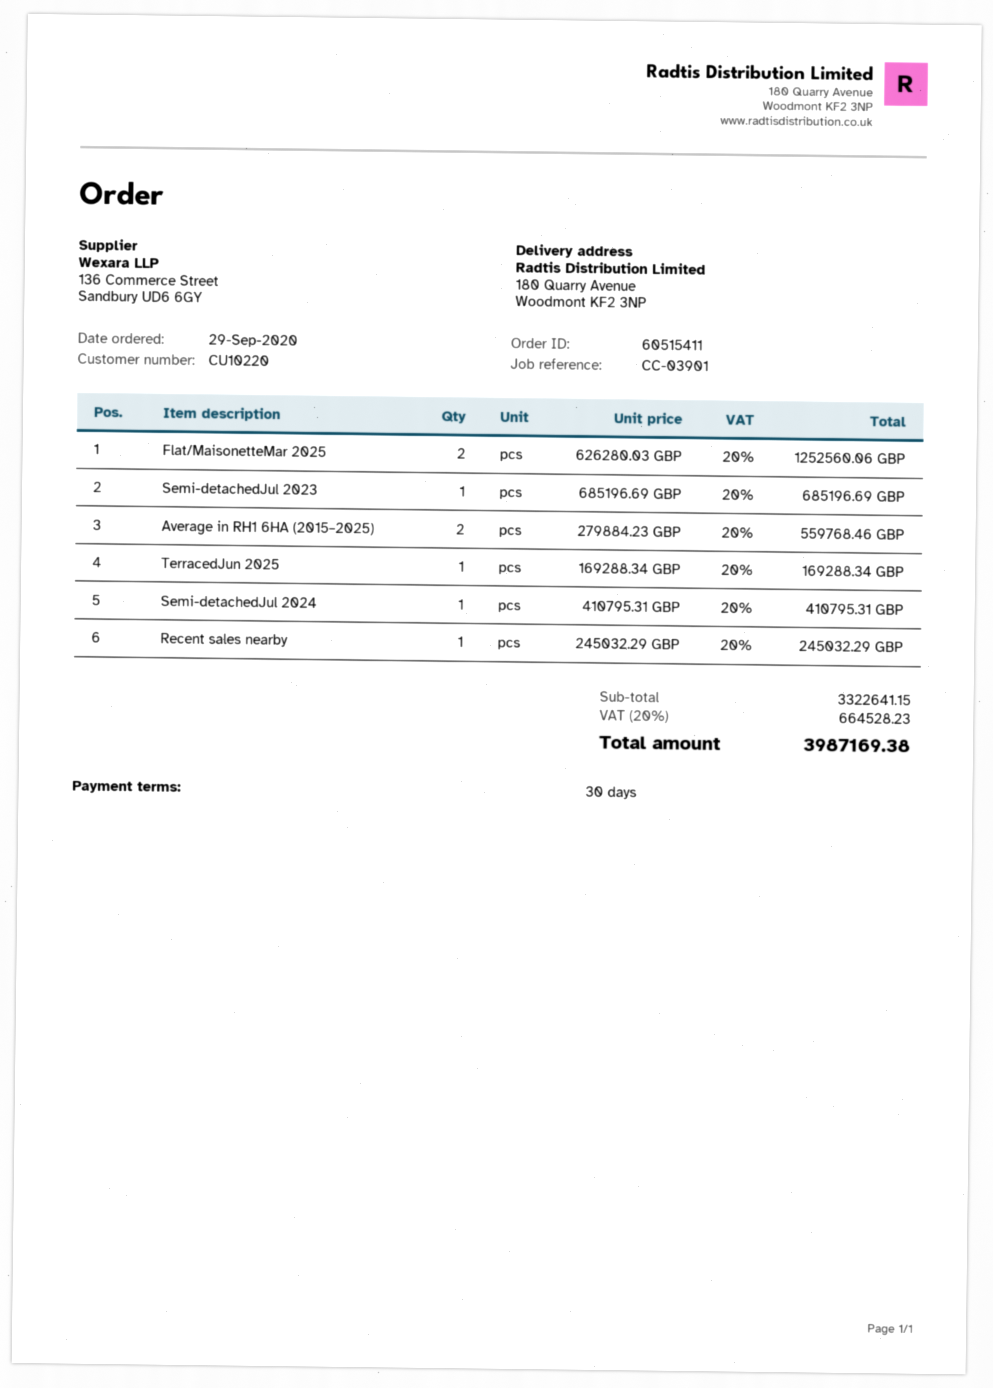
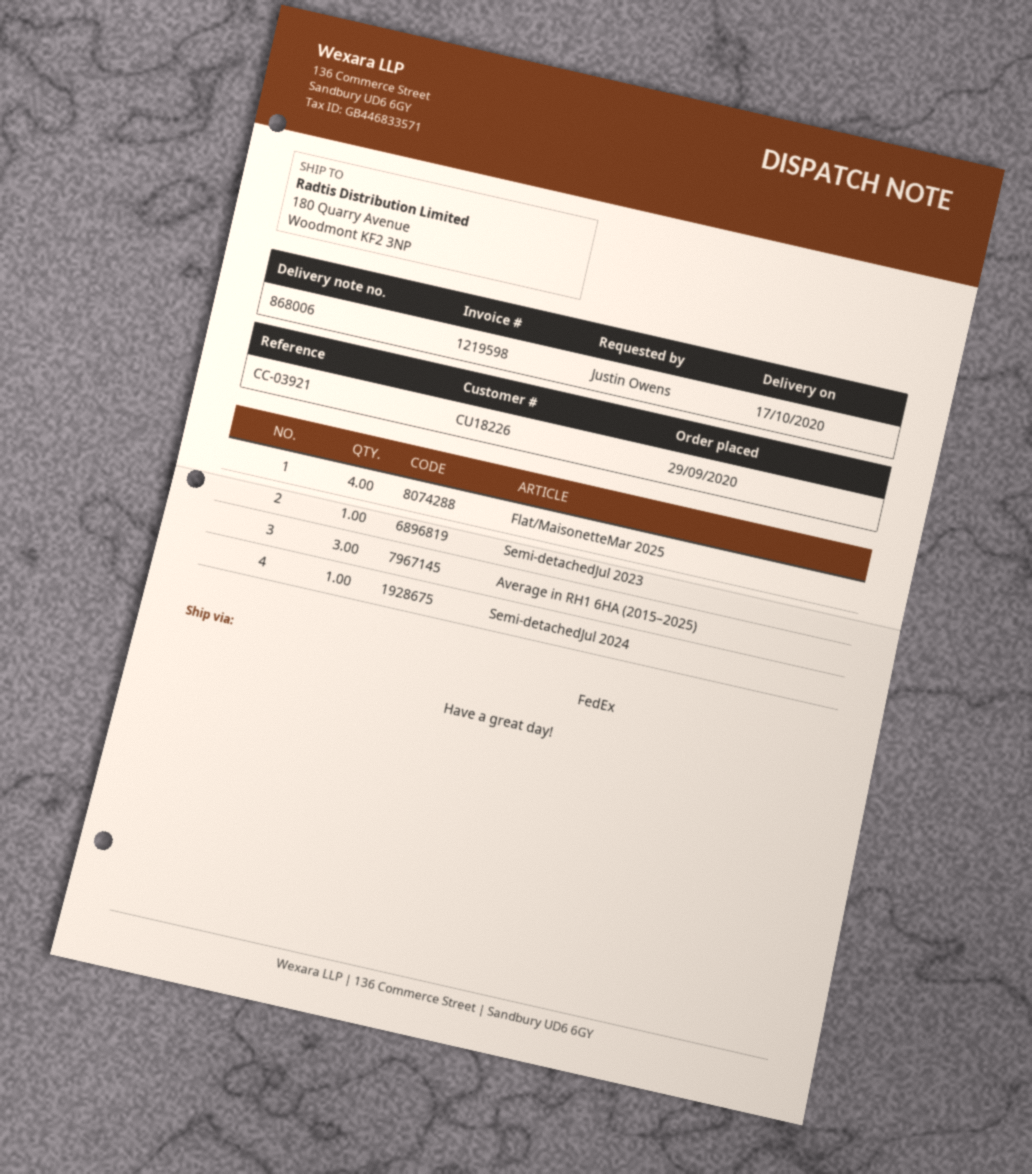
customer number: CU10220 -> CU18226
reference: CC-03901 -> CC-03921
Flat/MaisonetteMar 2025: 2 -> 4
Average in RH1 6HA (2015–2025): 2 -> 3
TerracedJun 2025: 1 -> none
Recent sales nearby: 1 -> none

